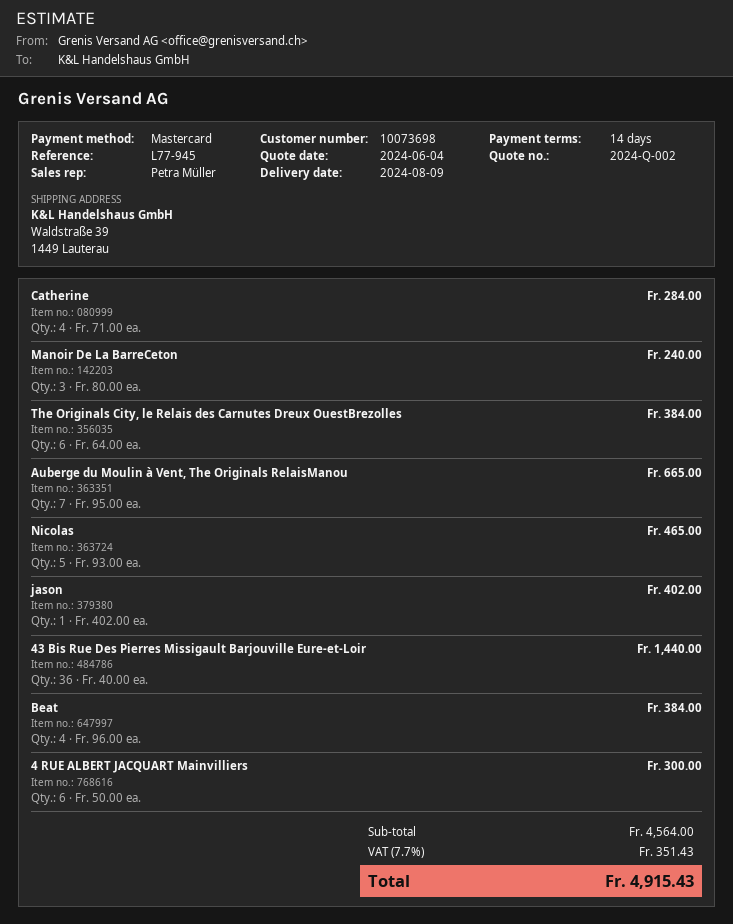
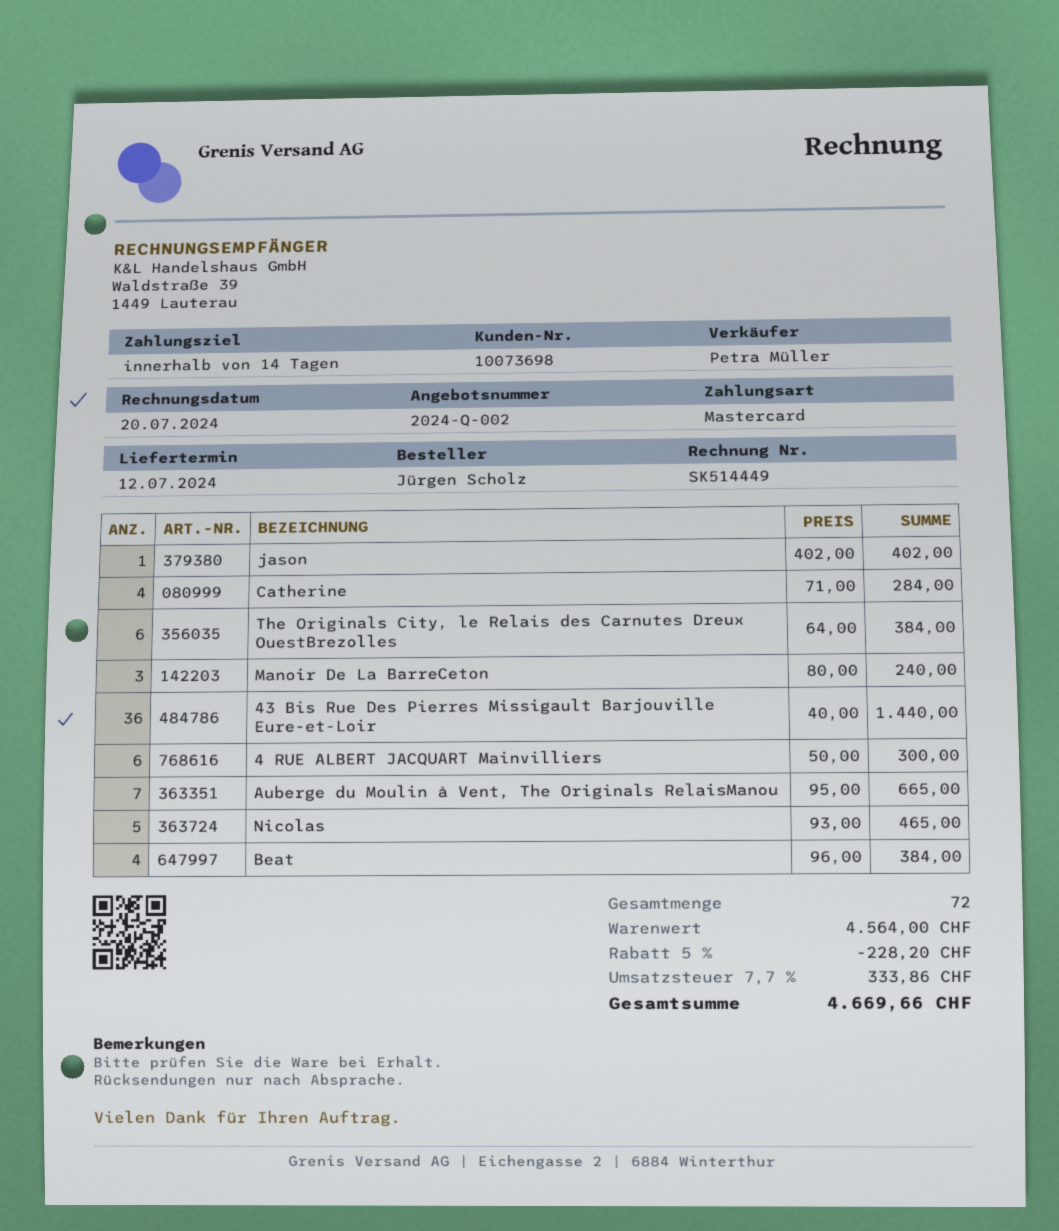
delivery date: 2024-08-09 -> 2024-07-12
discount: none -> 5% = 228.20
tax: 7.7% = 351.43 -> 7.7% = 333.86
total: 4915.43 -> 4669.66

